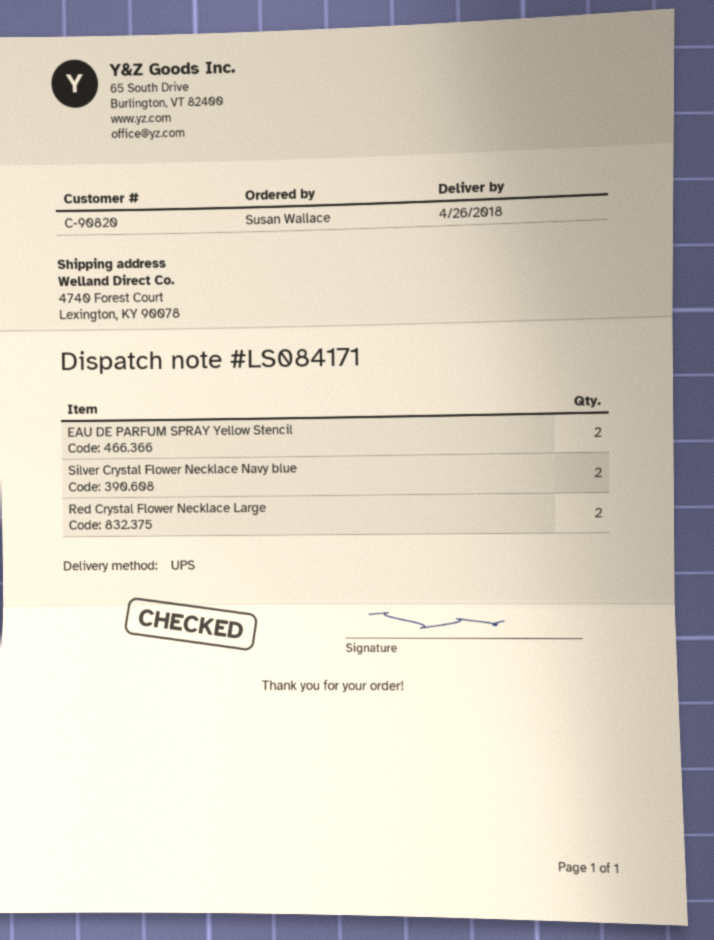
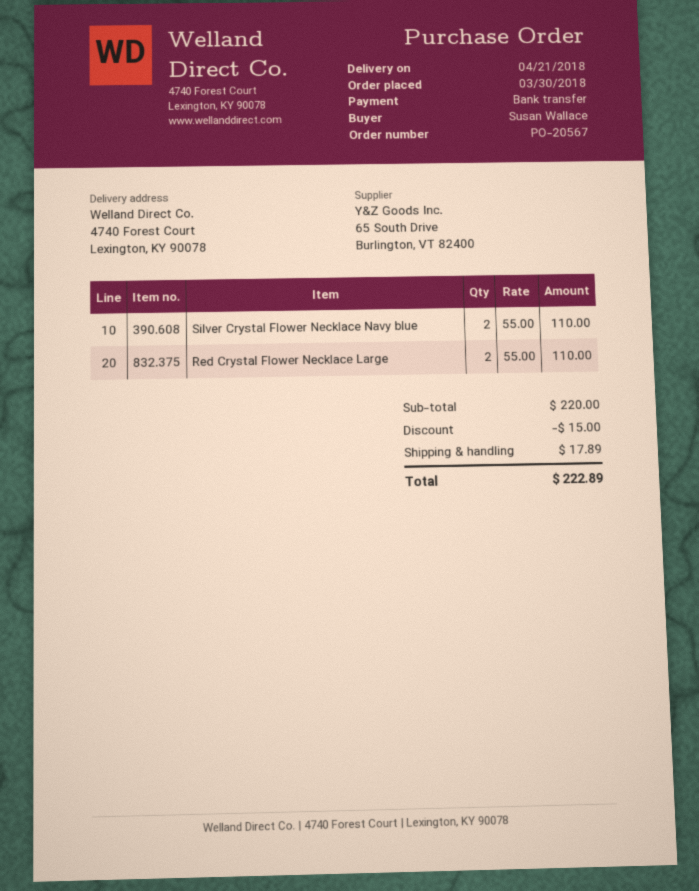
delivery date: 2018-04-26 -> 2018-04-21
EAU DE PARFUM SPRAY Yellow Stencil: 2 -> none

